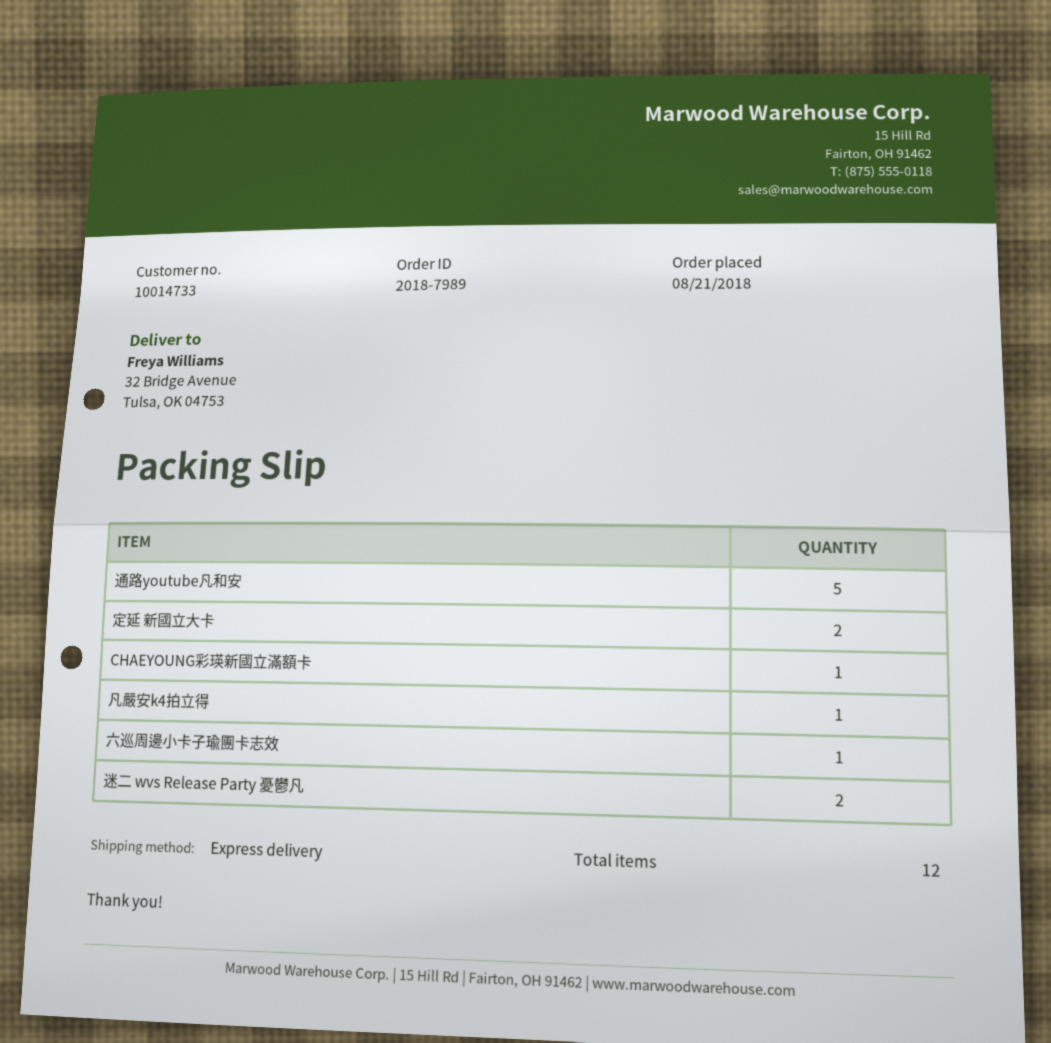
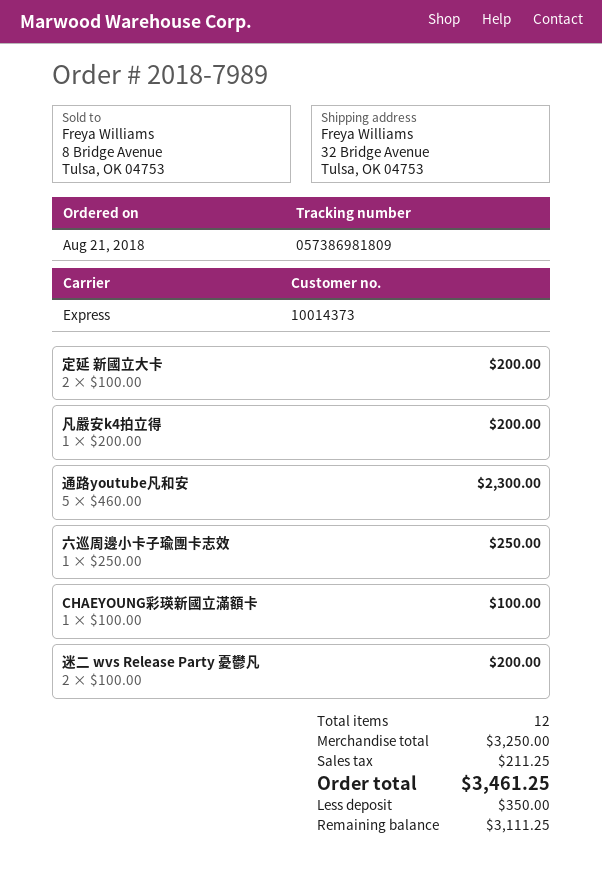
customer number: 10014733 -> 10014373

